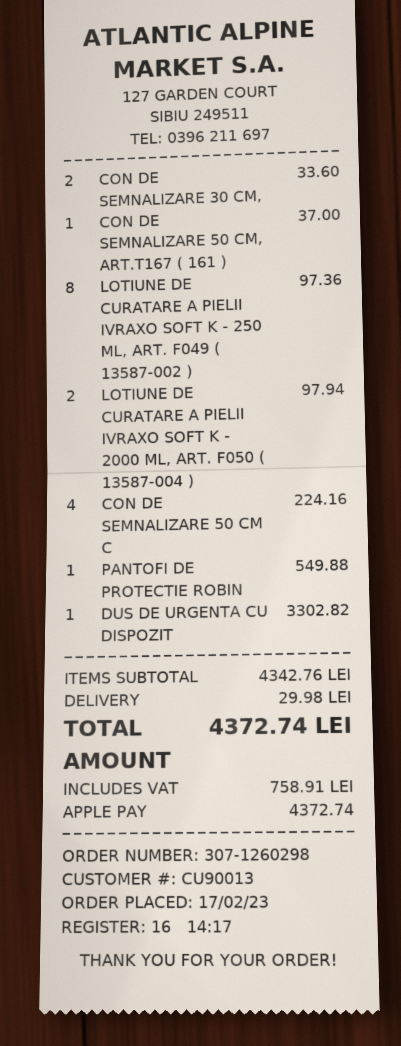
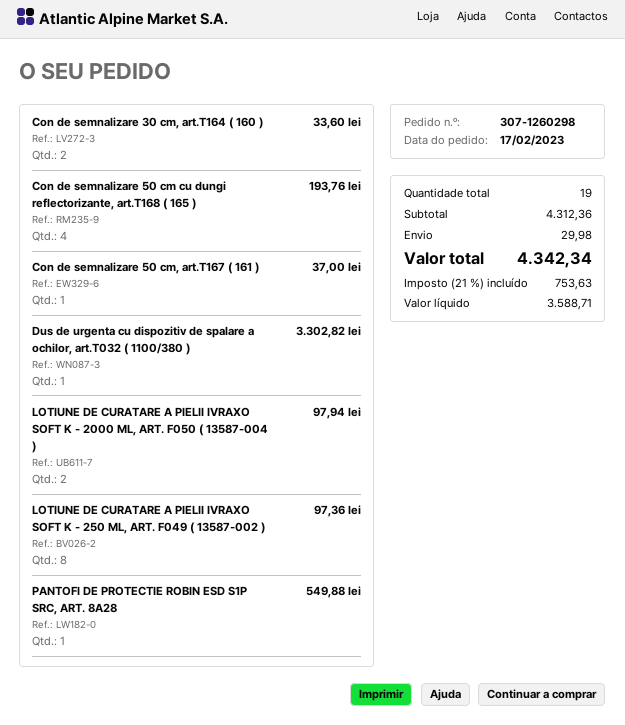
CON DE SEMNALIZARE 50 CM C: 4 for 224.16 -> 4 for 193.76
subtotal: 4342.76 -> 4312.36
tax: 758.91 -> 753.63
total: 4372.74 -> 4342.34

